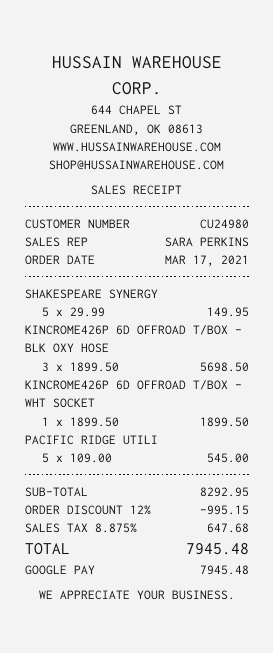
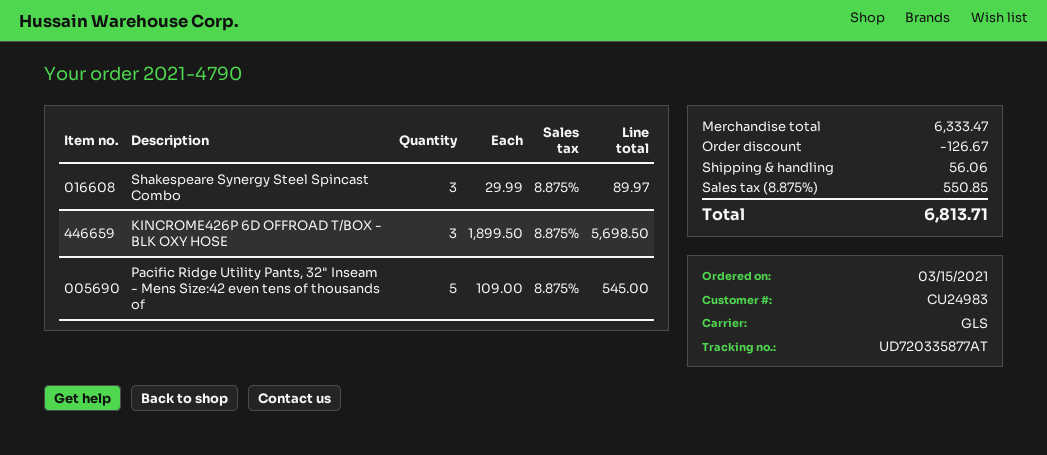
order date: 2021-03-17 -> 2021-03-15
customer number: CU24980 -> CU24983
SHAKESPEARE SYNERGY: 5 x 29.99 = 149.95 -> 3 x 29.99 = 89.97
KINCROME426P 6D OFFROAD T/BOX - WHT SOCKET: 1 x 1899.50 = 1899.50 -> none
subtotal: 8292.95 -> 6333.47
discount: 995.15 -> 126.67
shipping: none -> 56.06
tax: 8.875% = 647.68 -> 8.875% = 550.85
total: 7945.48 -> 6813.71

